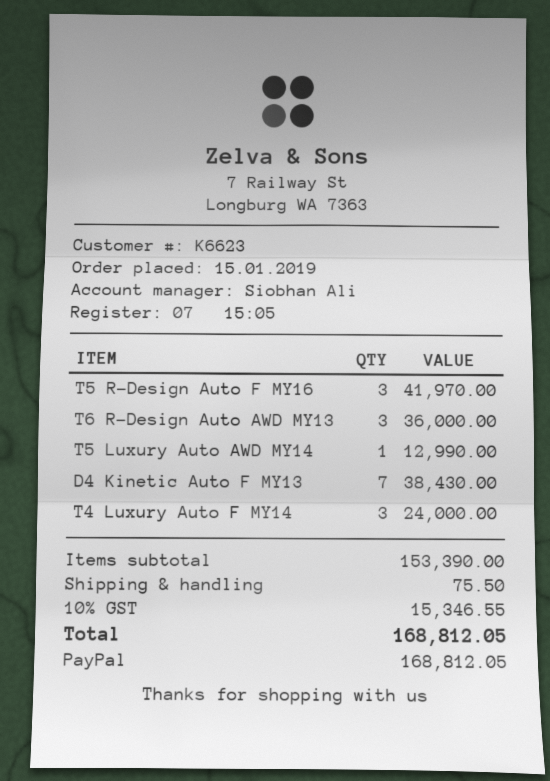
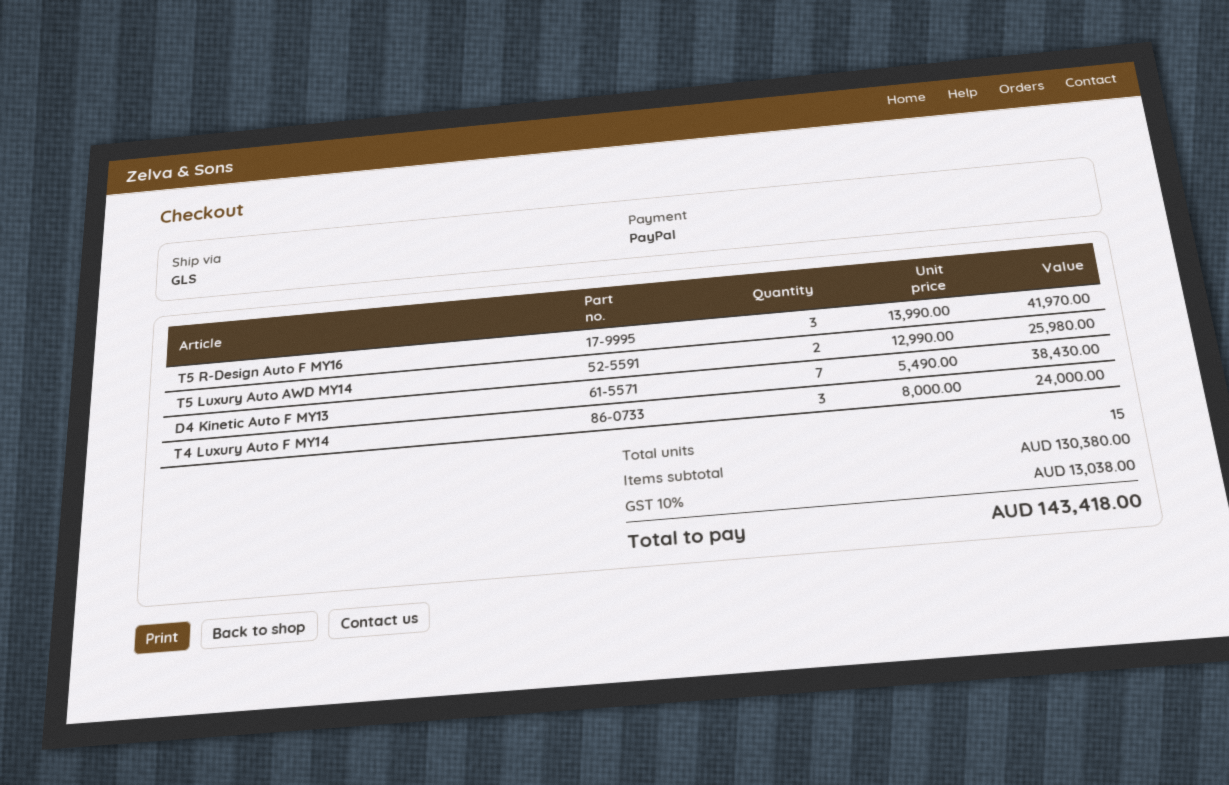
T6 R-Design Auto AWD MY13: 3 for 36000.00 -> none
T5 Luxury Auto AWD MY14: 1 for 12990.00 -> 2 for 25980.00
subtotal: 153390.00 -> 130380.00
shipping: 75.50 -> none
tax: 10% = 15346.55 -> 10% = 13038.00
total: 168812.05 -> 143418.00

